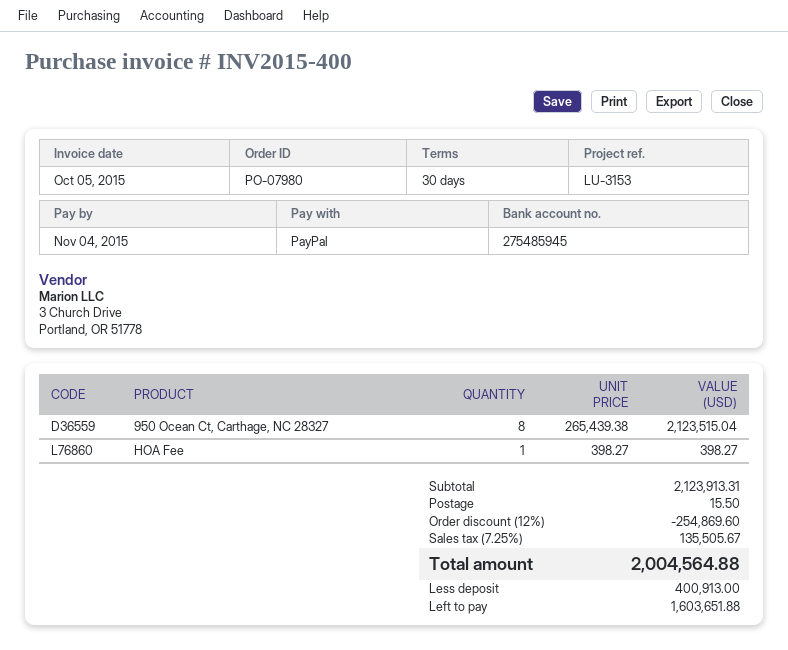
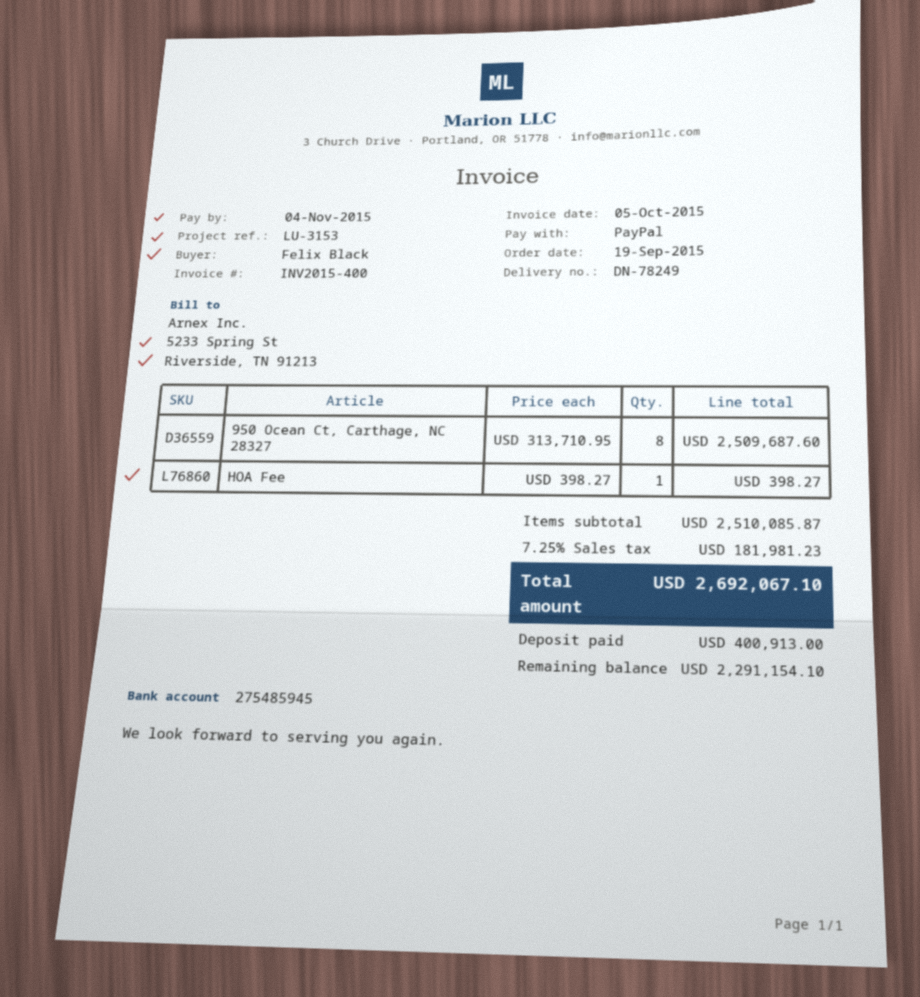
950 Ocean Ct, Carthage, NC 28327: 8 x 265439.38 = 2123515.04 -> 8 x 313710.95 = 2509687.60
subtotal: 2123913.31 -> 2510085.87
discount: 12% = 254869.60 -> none
shipping: 15.50 -> none
tax: 7.25% = 135505.67 -> 7.25% = 181981.23
total: 2004564.88 -> 2692067.10
balance: 1603651.88 -> 2291154.10

